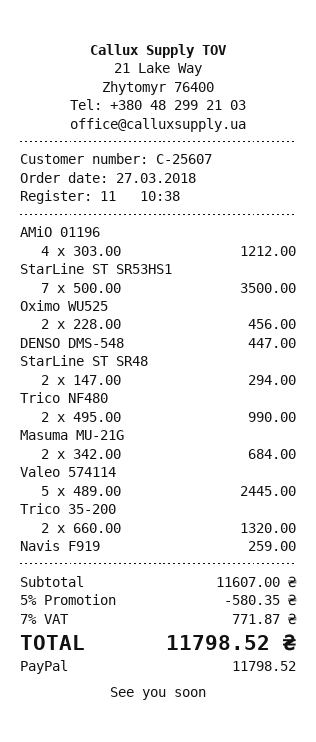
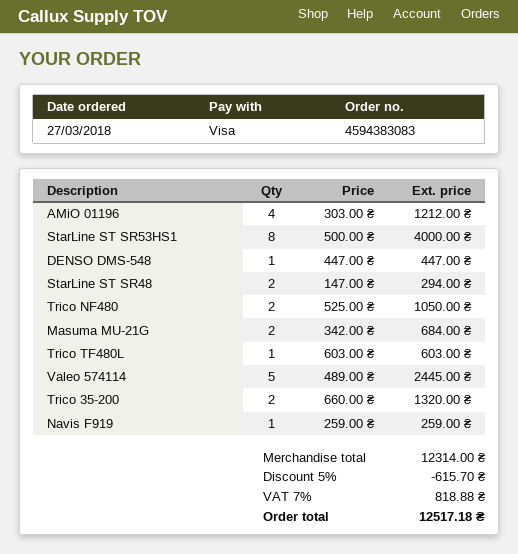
payment method: PayPal -> Visa
StarLine ST SR53HS1: 7 x 500.00 = 3500.00 -> 8 x 500.00 = 4000.00
Oximo WU525: 2 x 228.00 = 456.00 -> none
Trico NF480: 2 x 495.00 = 990.00 -> 2 x 525.00 = 1050.00
Trico TF480L: none -> 1 x 603.00 = 603.00
subtotal: 11607.00 -> 12314.00
discount: 5% = 580.35 -> 5% = 615.70
tax: 7% = 771.87 -> 7% = 818.88
total: 11798.52 -> 12517.18

